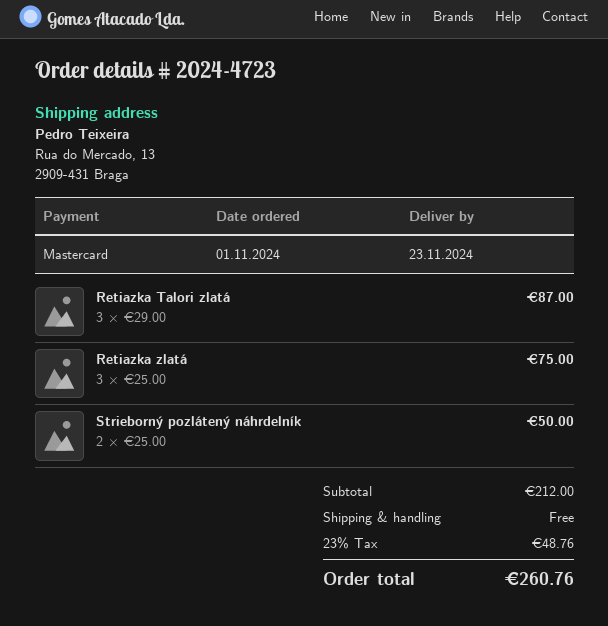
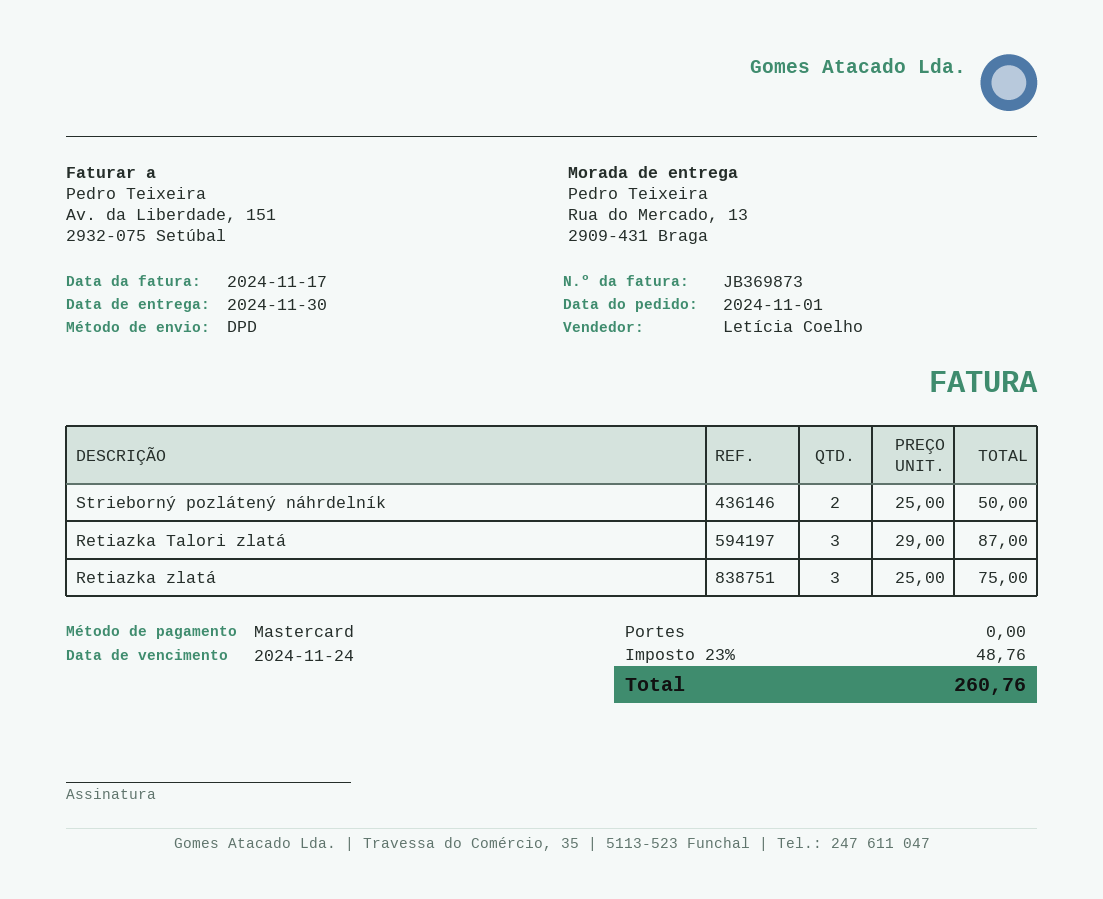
delivery date: 2024-11-23 -> 2024-11-30

